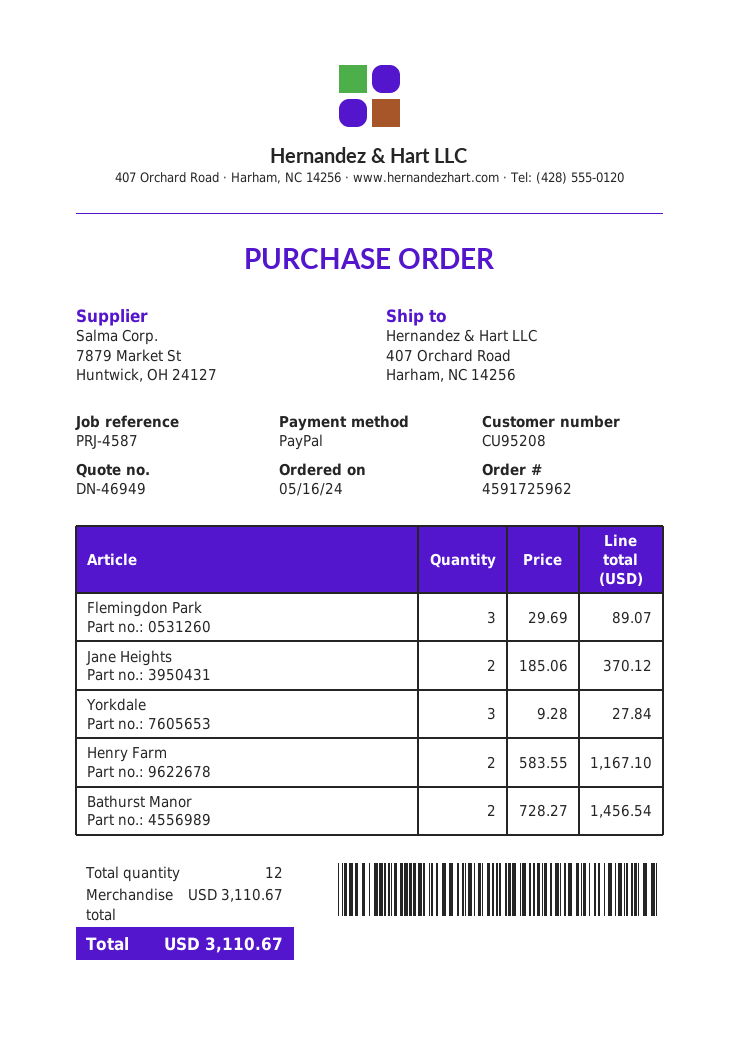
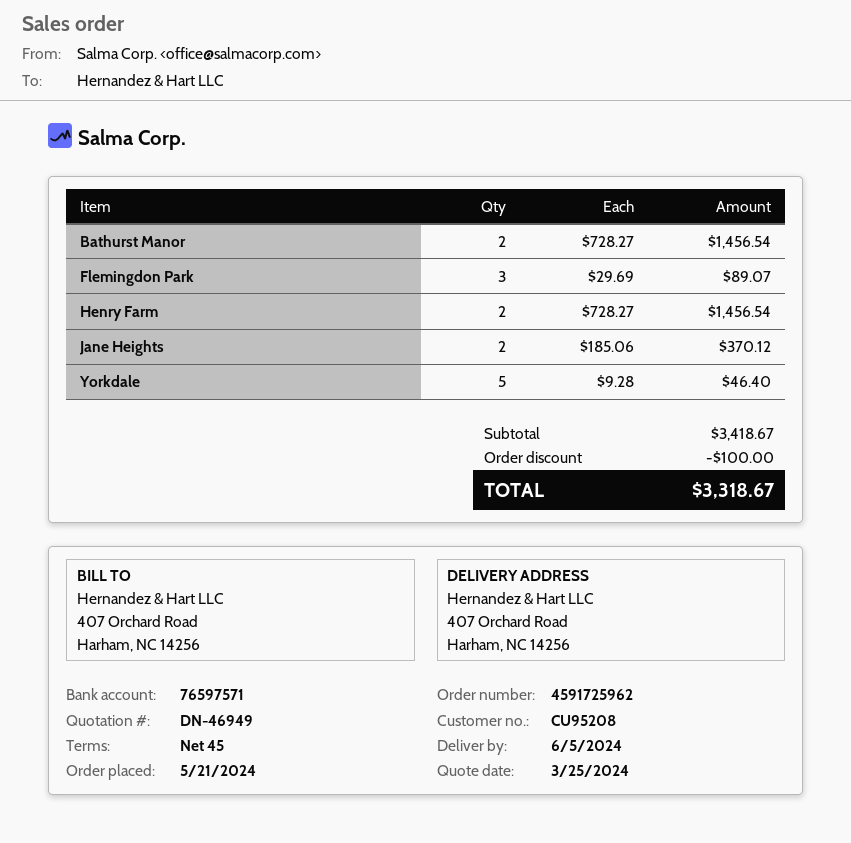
order date: 2024-05-16 -> 2024-05-21
Yorkdale: 3 x 9.28 = 27.84 -> 5 x 9.28 = 46.40
Henry Farm: 2 x 583.55 = 1167.10 -> 2 x 728.27 = 1456.54
subtotal: 3110.67 -> 3418.67
discount: none -> 100.00
total: 3110.67 -> 3318.67

